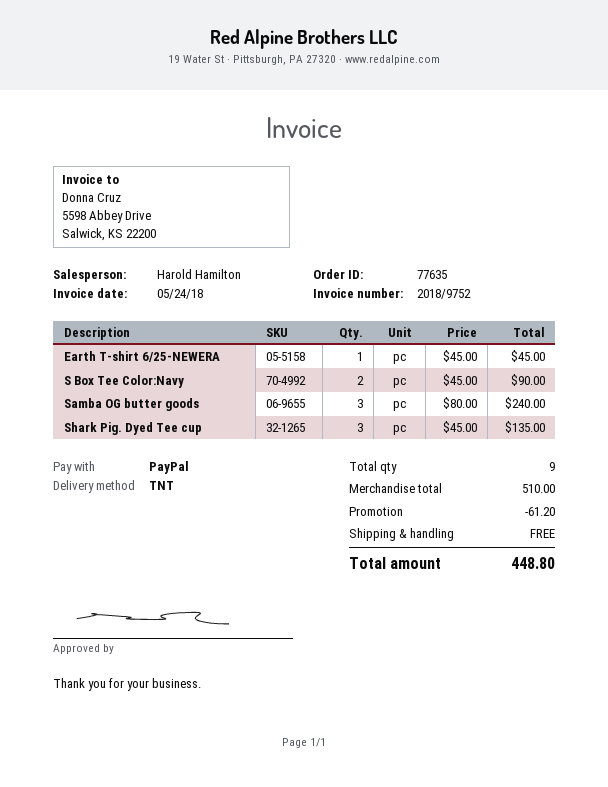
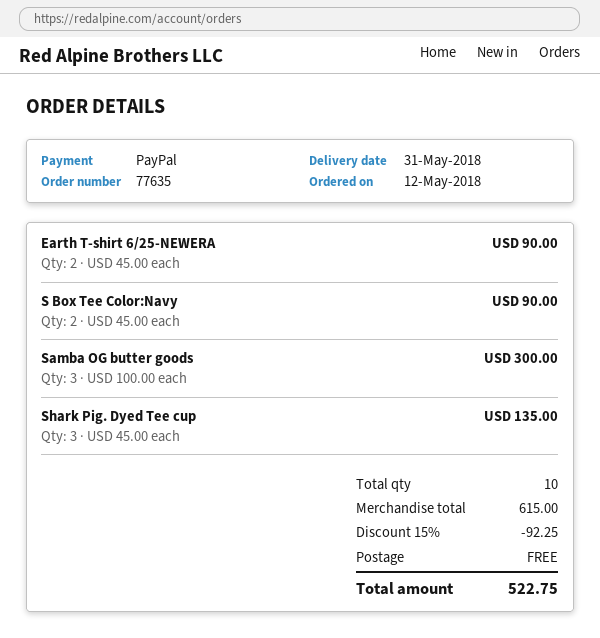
Earth T-shirt 6/25-NEWERA: 1 x 45.00 = 45.00 -> 2 x 45.00 = 90.00
Samba OG butter goods: 3 x 80.00 = 240.00 -> 3 x 100.00 = 300.00
total quantity: 9 -> 10
subtotal: 510.00 -> 615.00
discount: 61.20 -> 92.25
total: 448.80 -> 522.75

